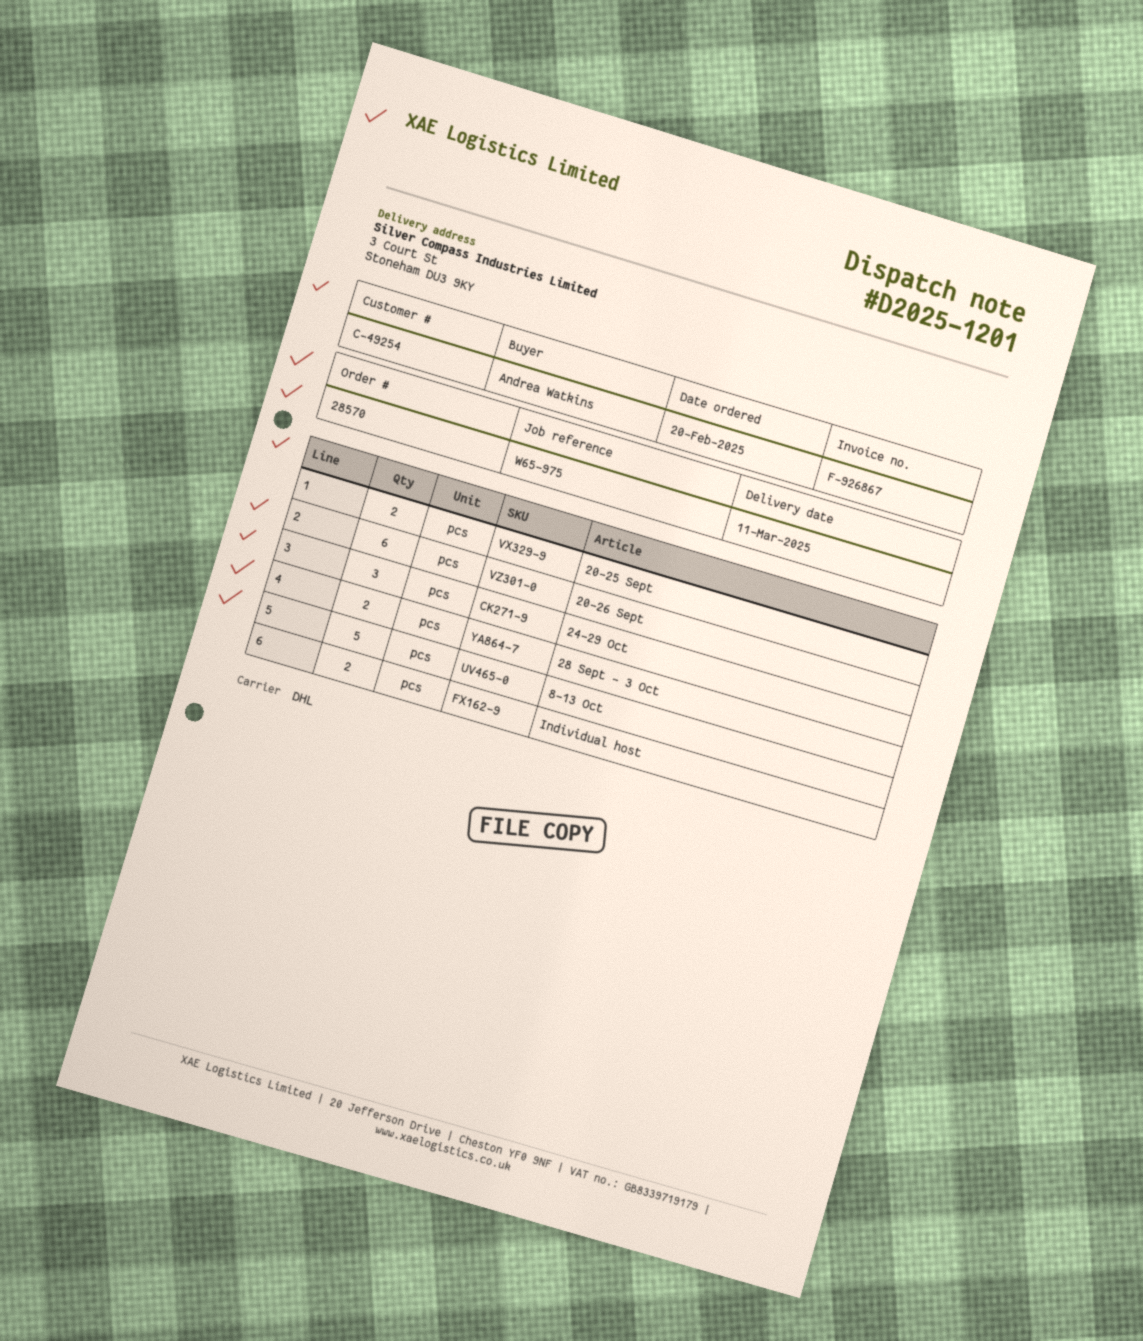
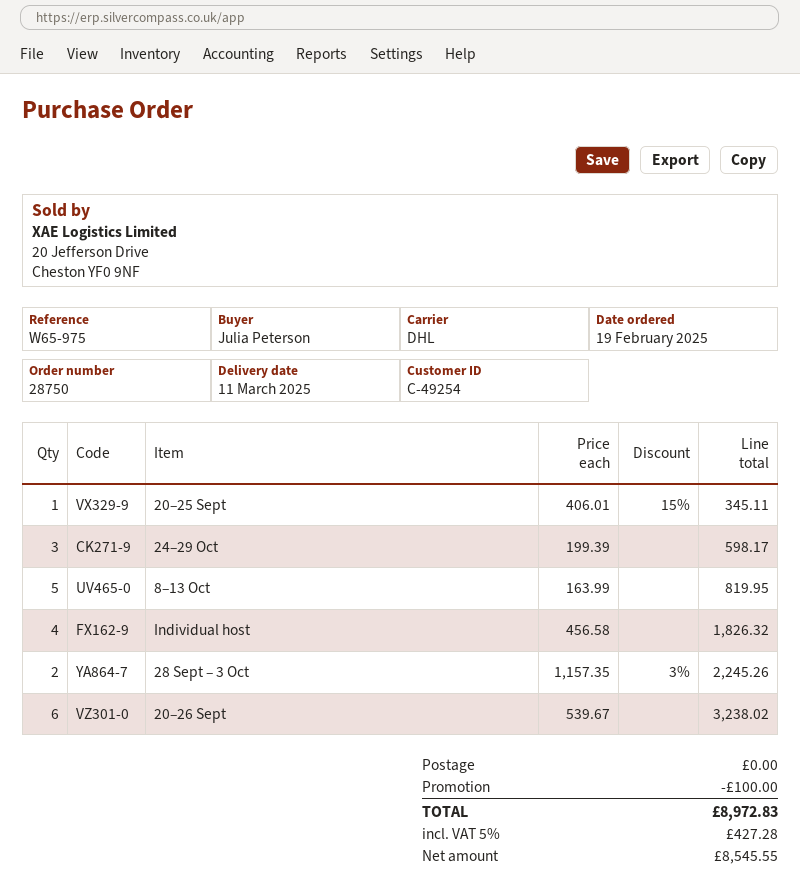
order number: 28570 -> 28750
order date: 2025-02-20 -> 2025-02-19
ordered by: Andrea Watkins -> Julia Peterson
20–25 Sept: 2 -> 1
Individual host: 2 -> 4

